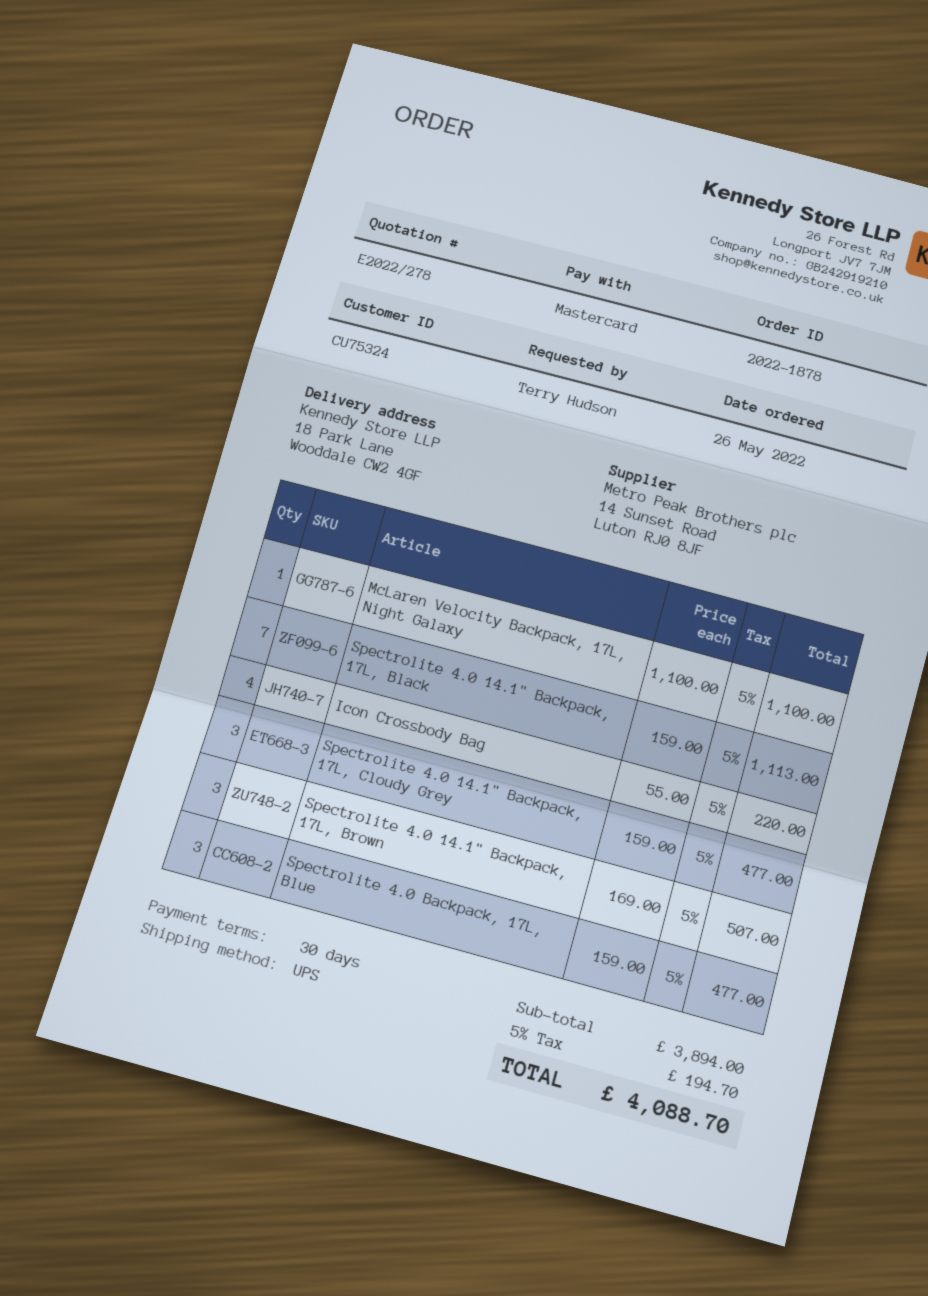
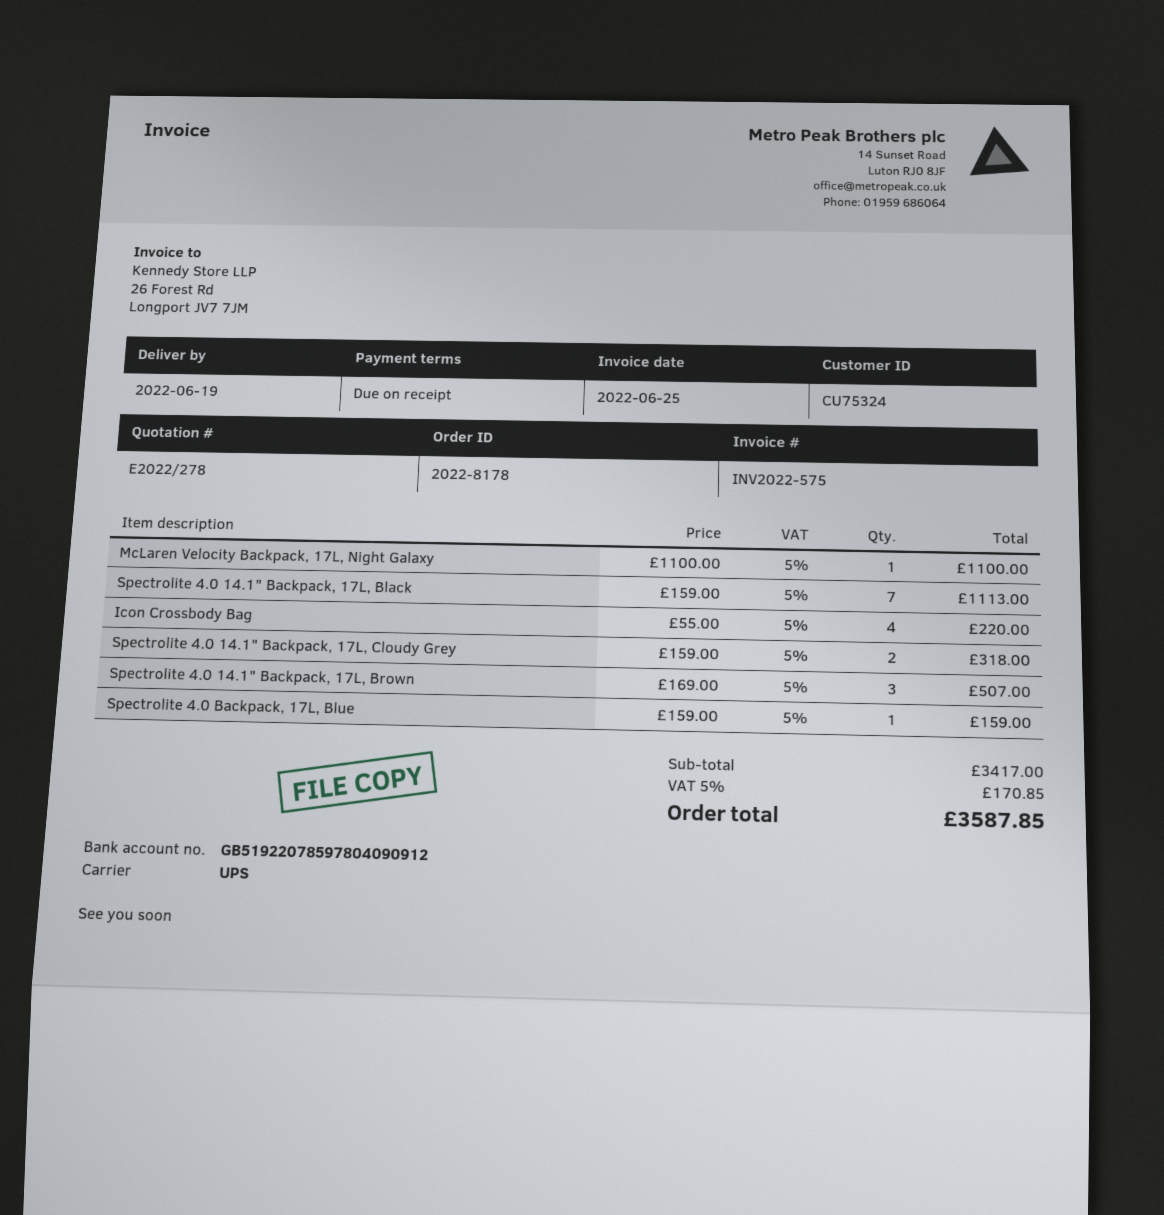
order number: 2022-1878 -> 2022-8178
payment terms: 30 days -> on receipt
Spectrolite 4.0 14.1" Backpack, 17L, Cloudy Grey: 3 x 159.00 = 477.00 -> 2 x 159.00 = 318.00
Spectrolite 4.0 Backpack, 17L, Blue: 3 x 159.00 = 477.00 -> 1 x 159.00 = 159.00
subtotal: 3894.00 -> 3417.00
tax: 5% = 194.70 -> 5% = 170.85
total: 4088.70 -> 3587.85

